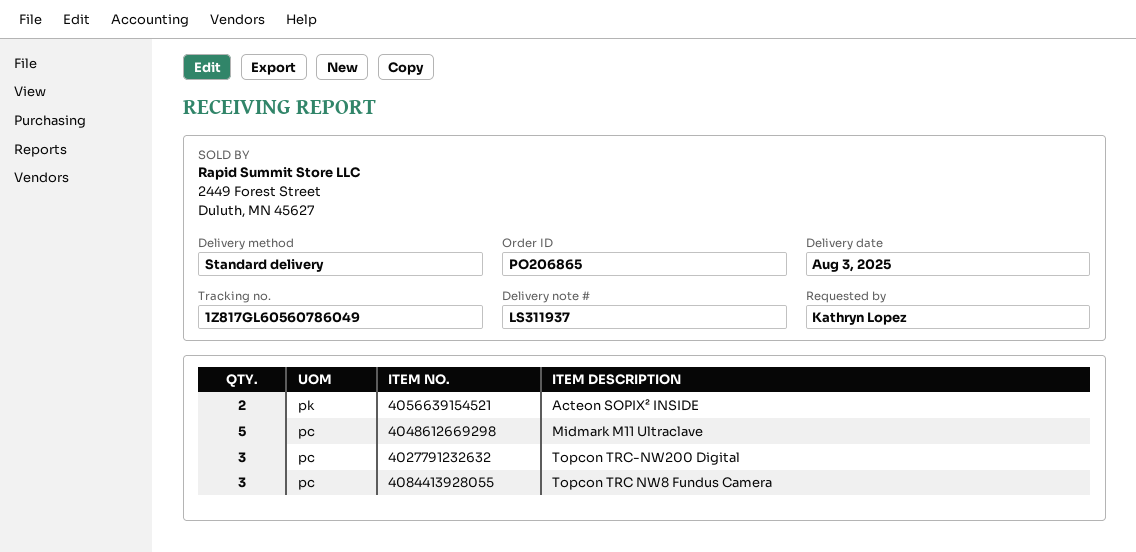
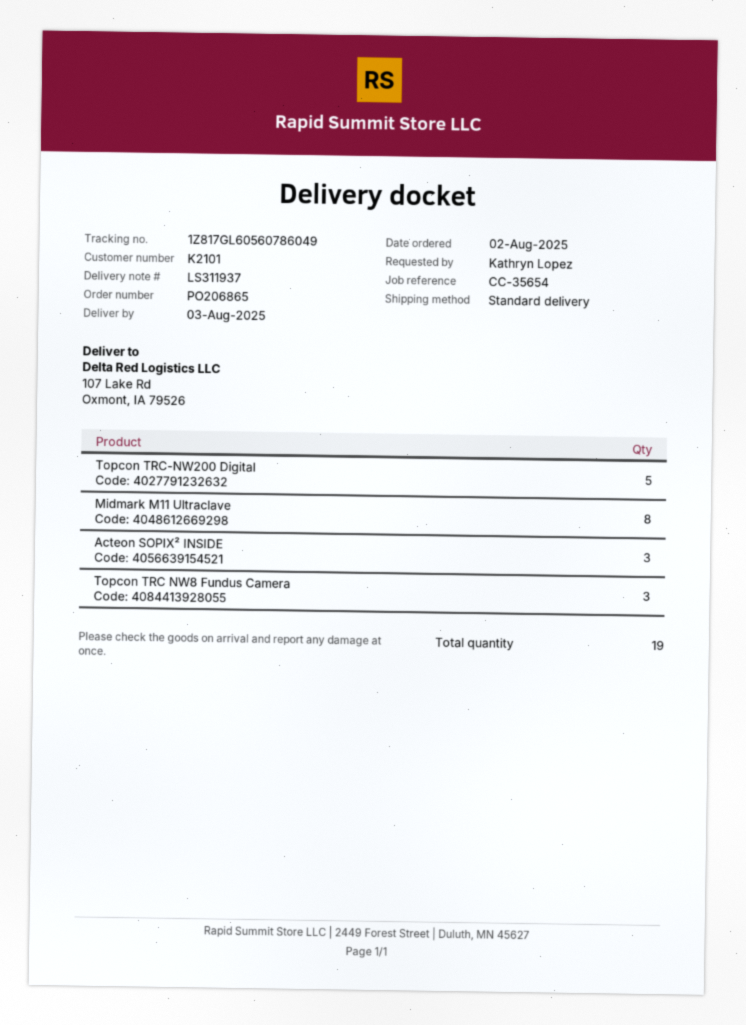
Acteon SOPIX² INSIDE: 2 -> 3
Midmark M11 Ultraclave: 5 -> 8
Topcon TRC-NW200 Digital: 3 -> 5

